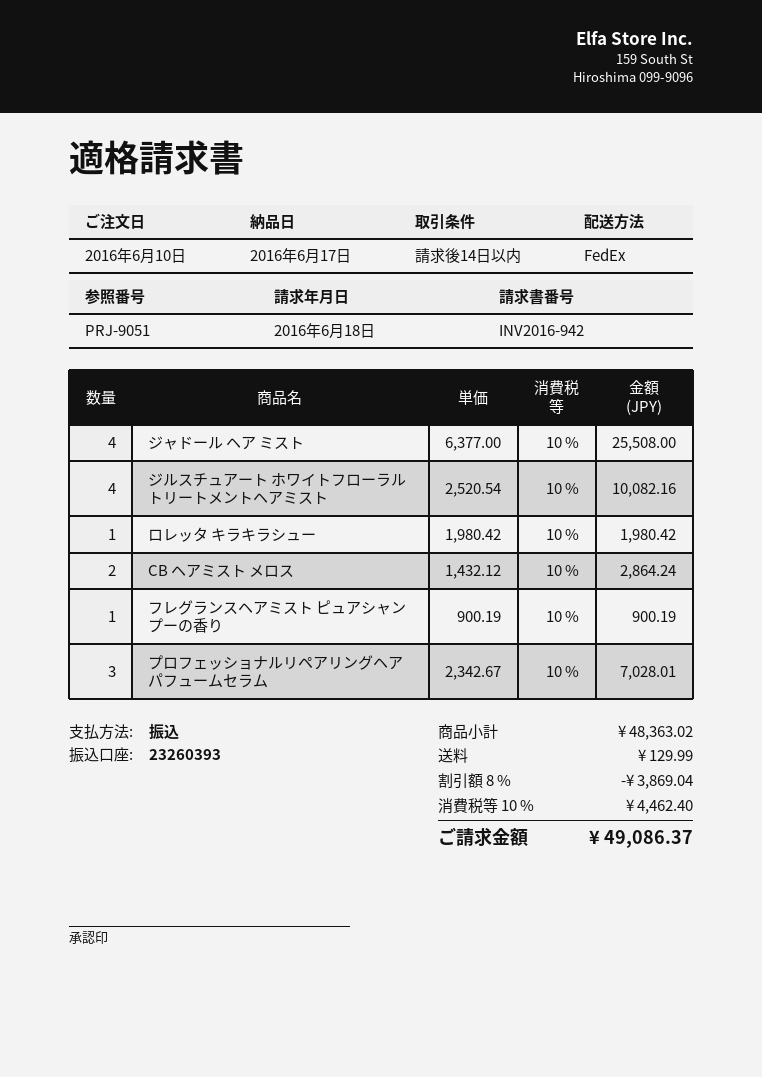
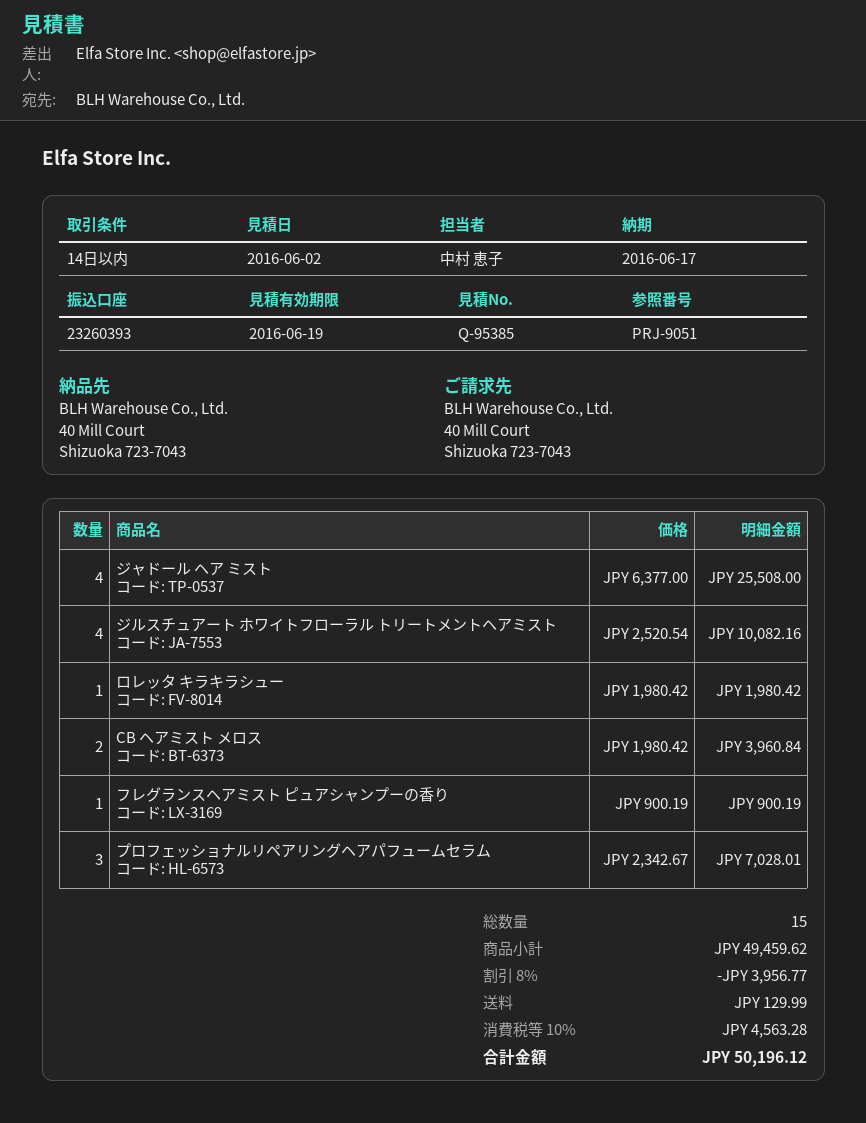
CB ヘアミスト メロス: 2 x 1432.12 = 2864.24 -> 2 x 1980.42 = 3960.84
subtotal: 48363.02 -> 49459.62
discount: 8% = 3869.04 -> 8% = 3956.77
tax: 10% = 4462.40 -> 10% = 4563.28
total: 49086.37 -> 50196.12

